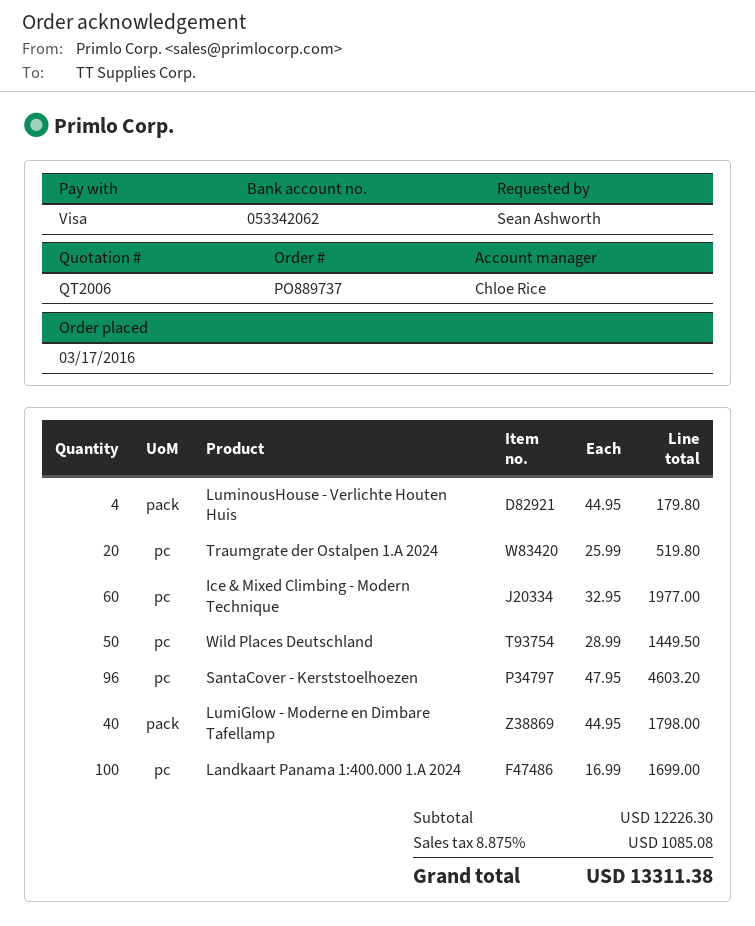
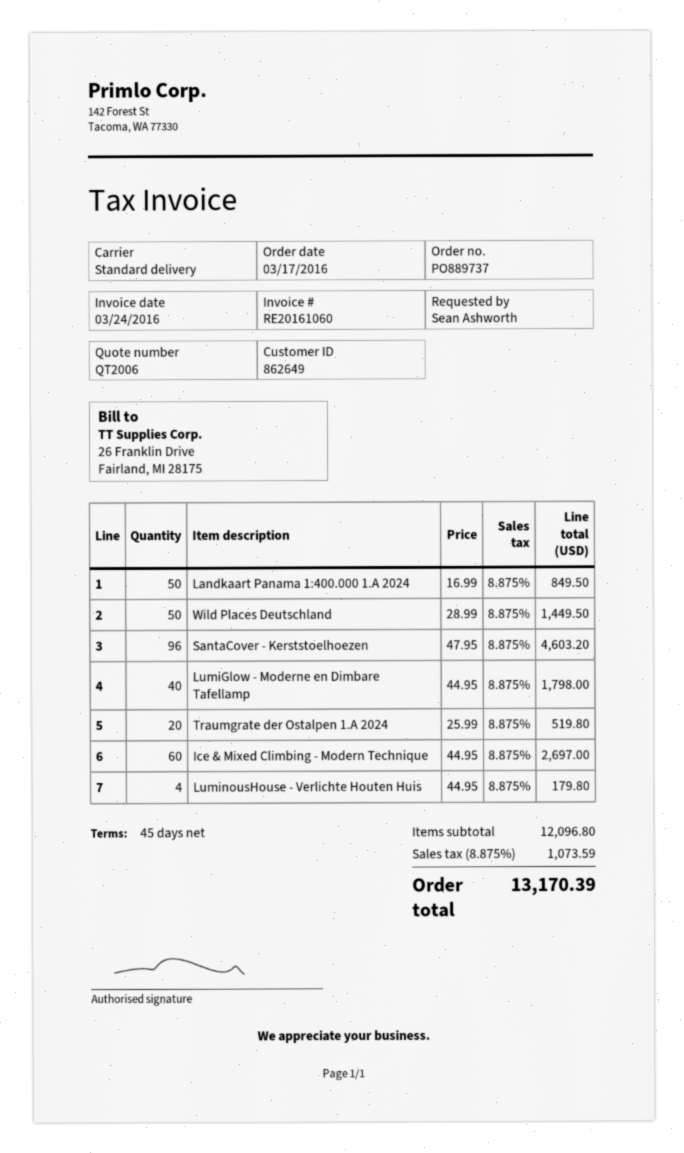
Ice & Mixed Climbing - Modern Technique: 60 x 32.95 = 1977.00 -> 60 x 44.95 = 2697.00
Landkaart Panama 1:400.000 1.A 2024: 100 x 16.99 = 1699.00 -> 50 x 16.99 = 849.50
subtotal: 12226.30 -> 12096.80
tax: 8.875% = 1085.08 -> 8.875% = 1073.59
total: 13311.38 -> 13170.39

